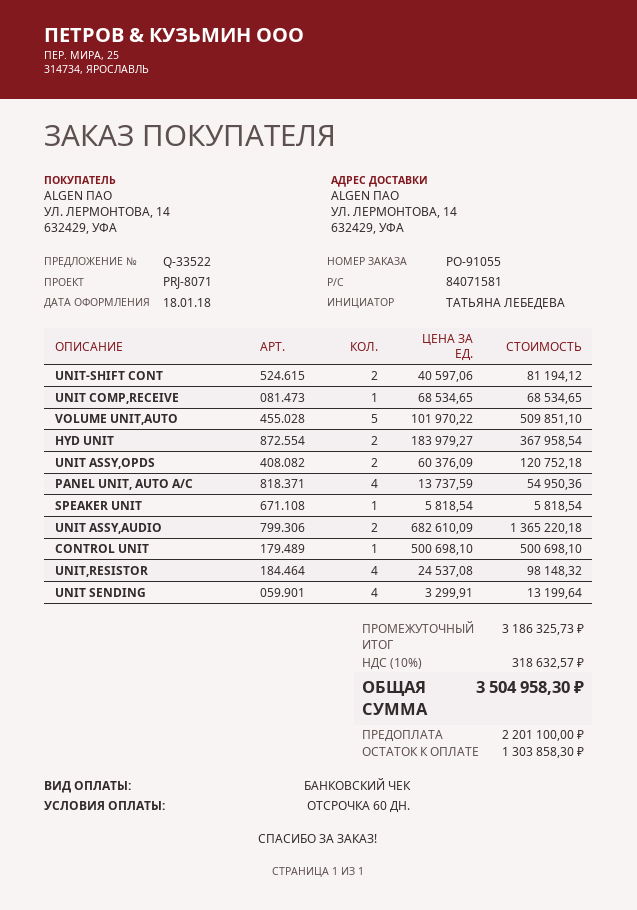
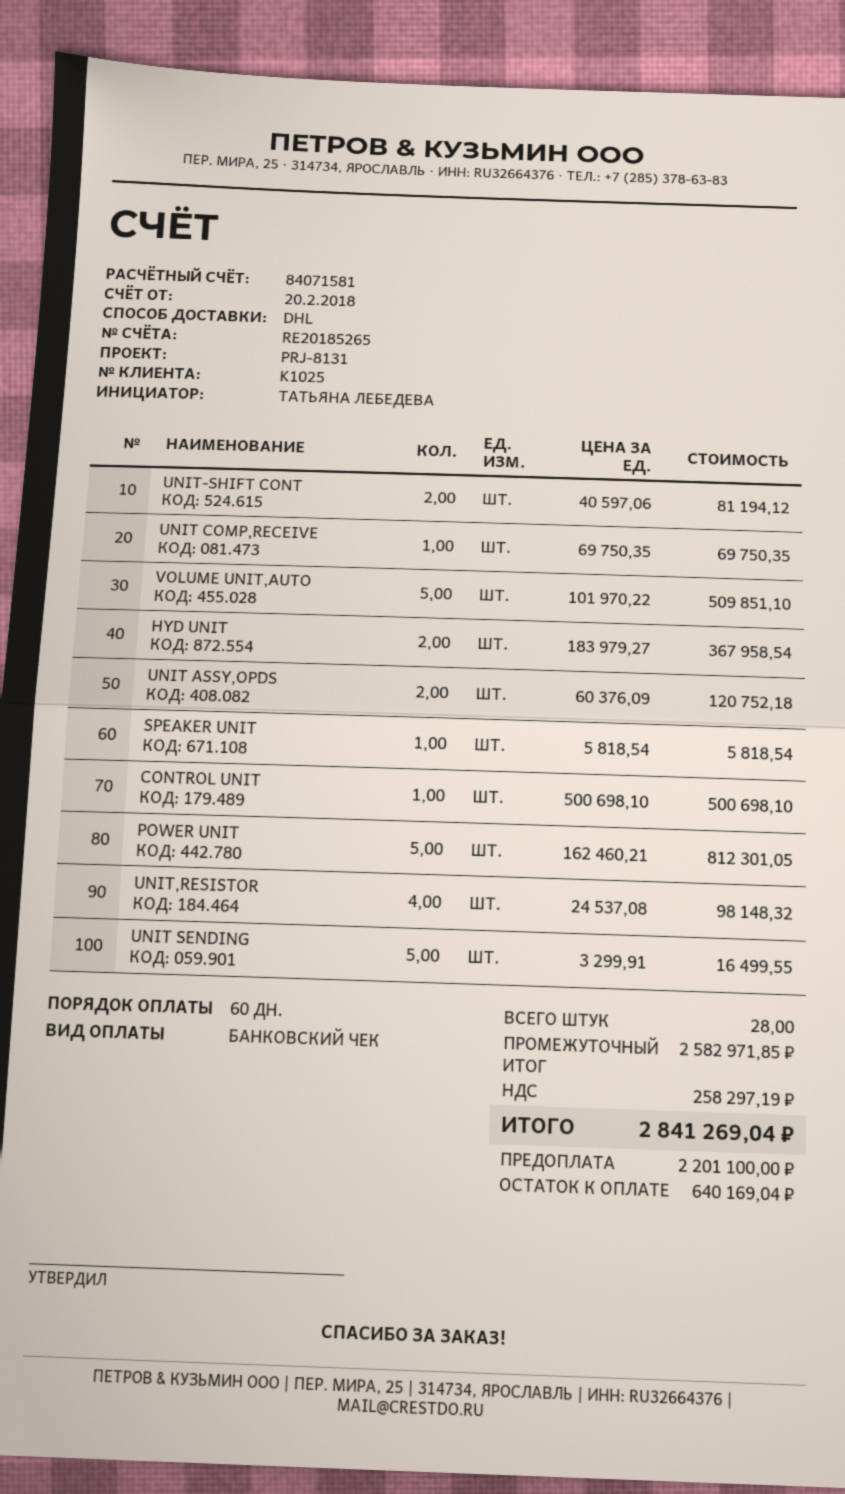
reference: PRJ-8071 -> PRJ-8131
UNIT COMP,RECEIVE: 1 x 68534.65 = 68534.65 -> 1 x 69750.35 = 69750.35
PANEL UNIT, AUTO A/C: 4 x 13737.59 = 54950.36 -> none
UNIT ASSY,AUDIO: 2 x 682610.09 = 1365220.18 -> none
UNIT SENDING: 4 x 3299.91 = 13199.64 -> 5 x 3299.91 = 16499.55
POWER UNIT: none -> 5 x 162460.21 = 812301.05
subtotal: 3186325.73 -> 2582971.85
tax: 318632.57 -> 258297.19
total: 3504958.30 -> 2841269.04
balance: 1303858.30 -> 640169.04

